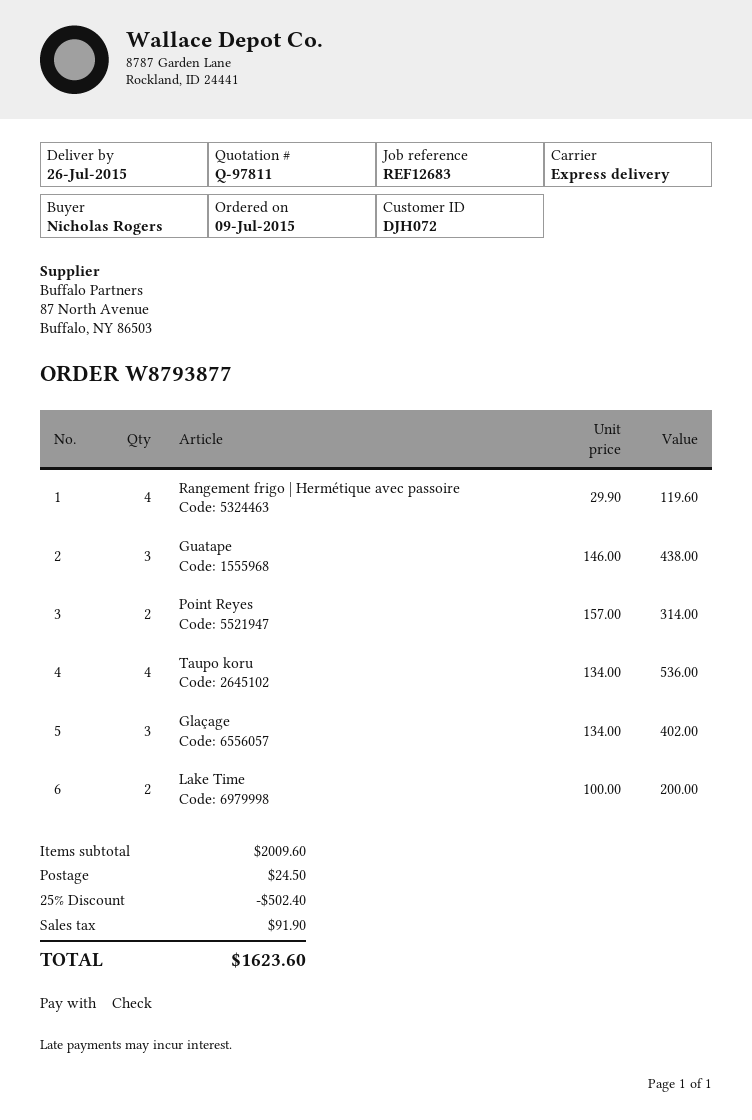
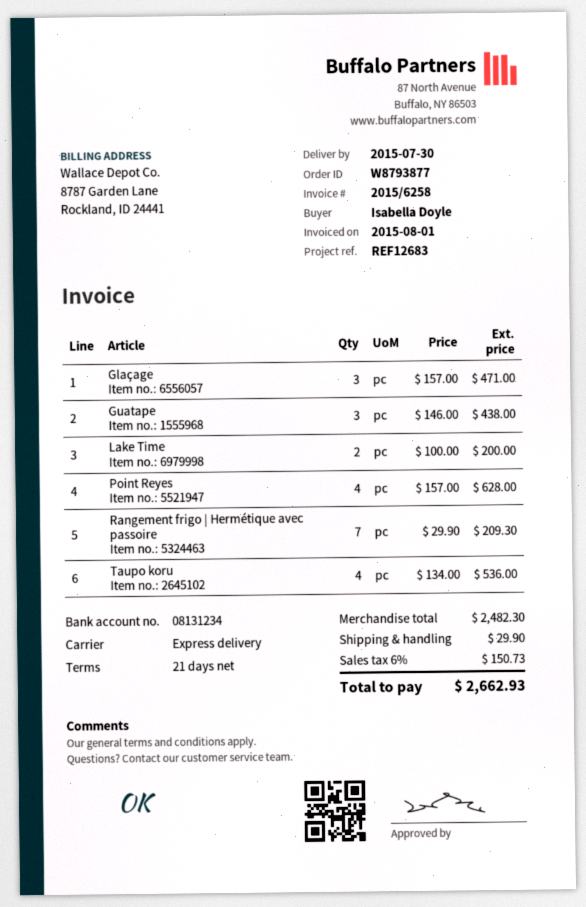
delivery date: 2015-07-26 -> 2015-07-30
ordered by: Nicholas Rogers -> Isabella Doyle
Rangement frigo | Hermétique avec passoire: 4 x 29.90 = 119.60 -> 7 x 29.90 = 209.30
Point Reyes: 2 x 157.00 = 314.00 -> 4 x 157.00 = 628.00
Glaçage: 3 x 134.00 = 402.00 -> 3 x 157.00 = 471.00
subtotal: 2009.60 -> 2482.30
discount: 25% = 502.40 -> none
shipping: 24.50 -> 29.90
tax: 91.90 -> 150.73
total: 1623.60 -> 2662.93

